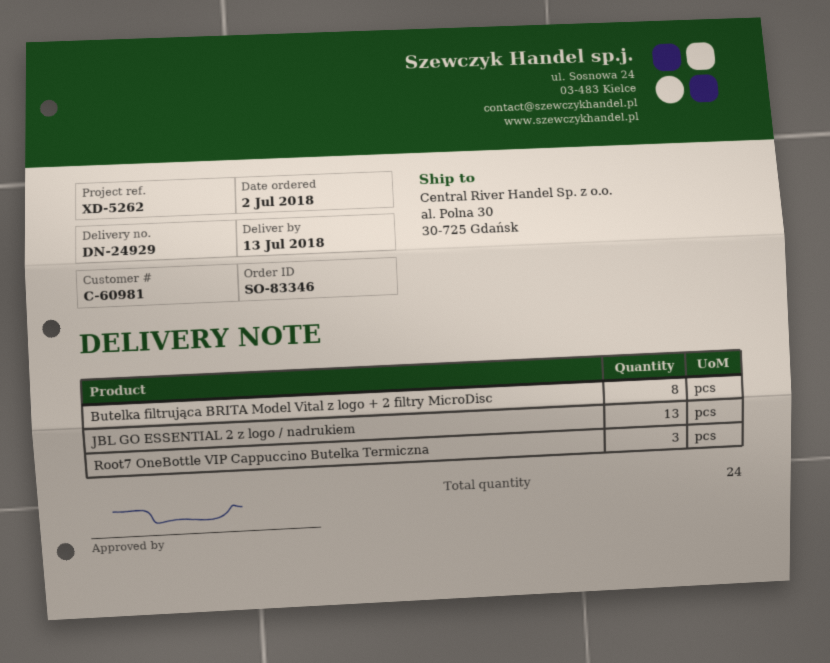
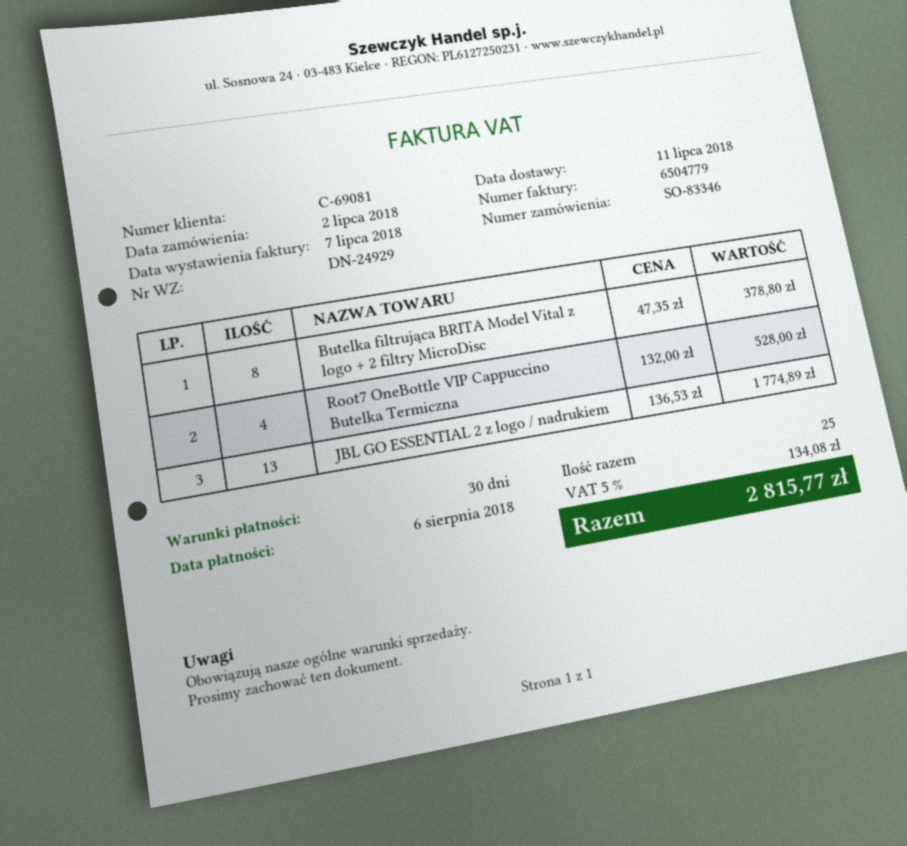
delivery date: 2018-07-13 -> 2018-07-11
customer number: C-60981 -> C-69081
Root7 OneBottle VIP Cappuccino Butelka Termiczna: 3 -> 4
total quantity: 24 -> 25

